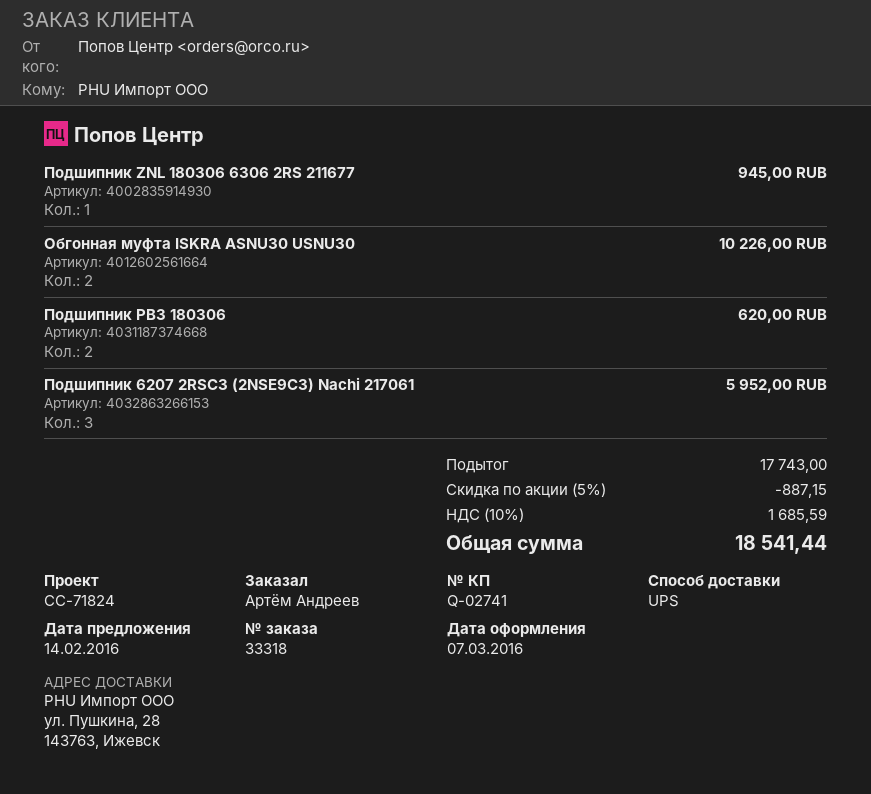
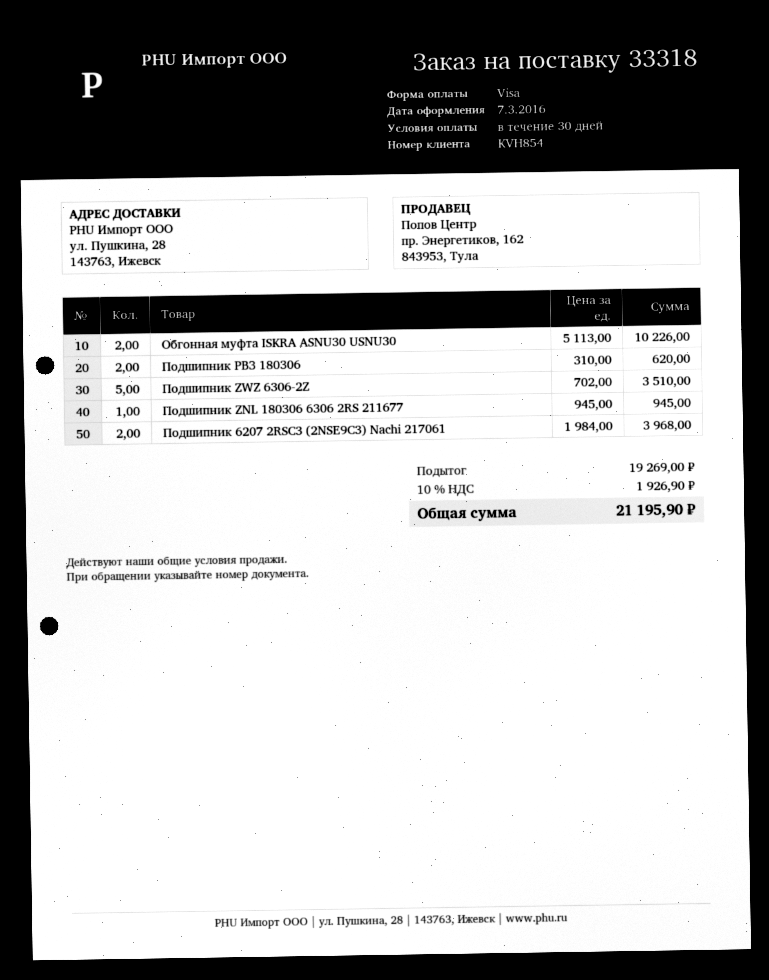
Подшипник 6207 2RSC3 (2NSE9C3) Nachi 217061: 3 for 5952.00 -> 2 for 3968.00
Подшипник ZWZ 6306-2Z: none -> 5 for 3510.00
subtotal: 17743.00 -> 19269.00
discount: 5% = 887.15 -> none
tax: 10% = 1685.59 -> 10% = 1926.90
total: 18541.44 -> 21195.90

